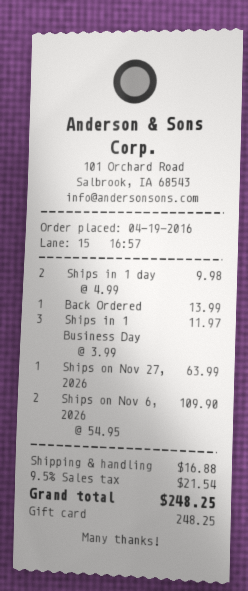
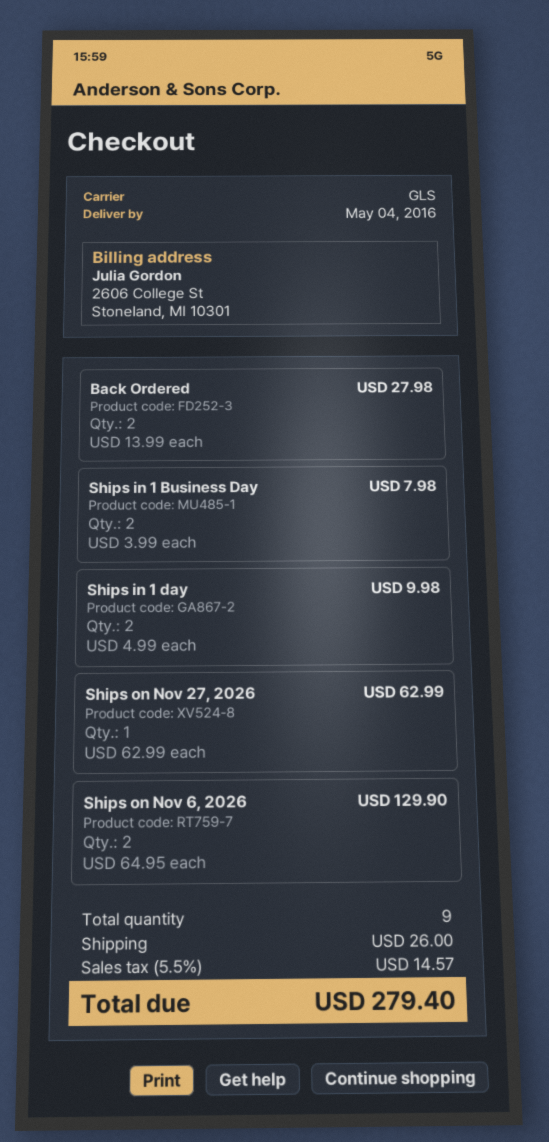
Back Ordered: 1 x 13.99 = 13.99 -> 2 x 13.99 = 27.98
Ships in 1 Business Day: 3 x 3.99 = 11.97 -> 2 x 3.99 = 7.98
Ships on Nov 27, 2026: 1 x 63.99 = 63.99 -> 1 x 62.99 = 62.99
Ships on Nov 6, 2026: 2 x 54.95 = 109.90 -> 2 x 64.95 = 129.90
shipping: 16.88 -> 26.00
tax: 9.5% = 21.54 -> 5.5% = 14.57
total: 248.25 -> 279.40

